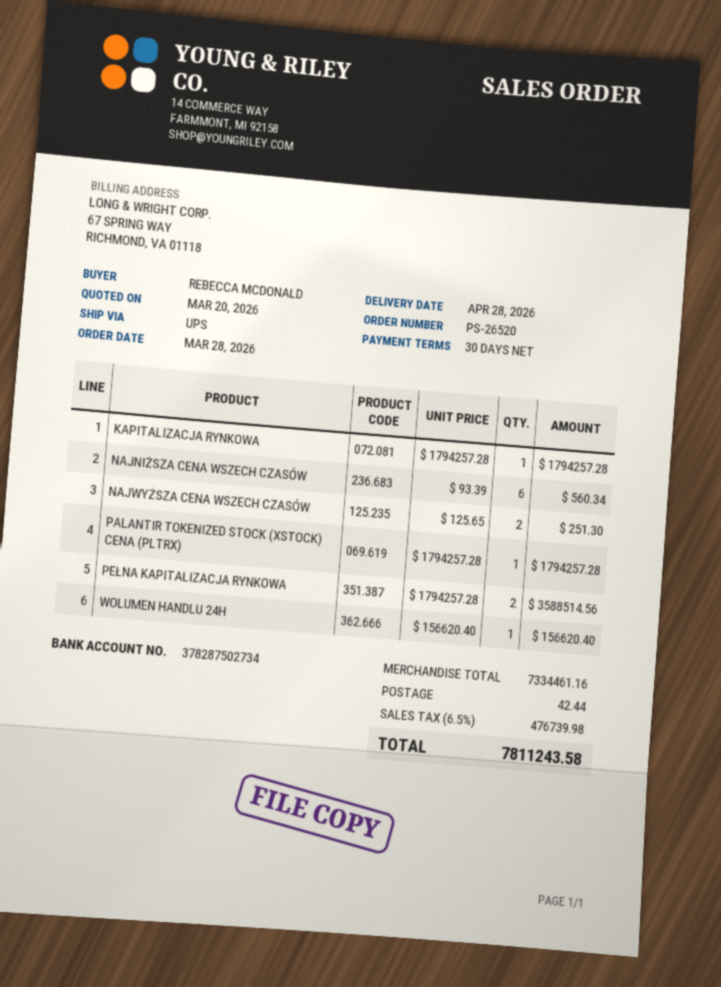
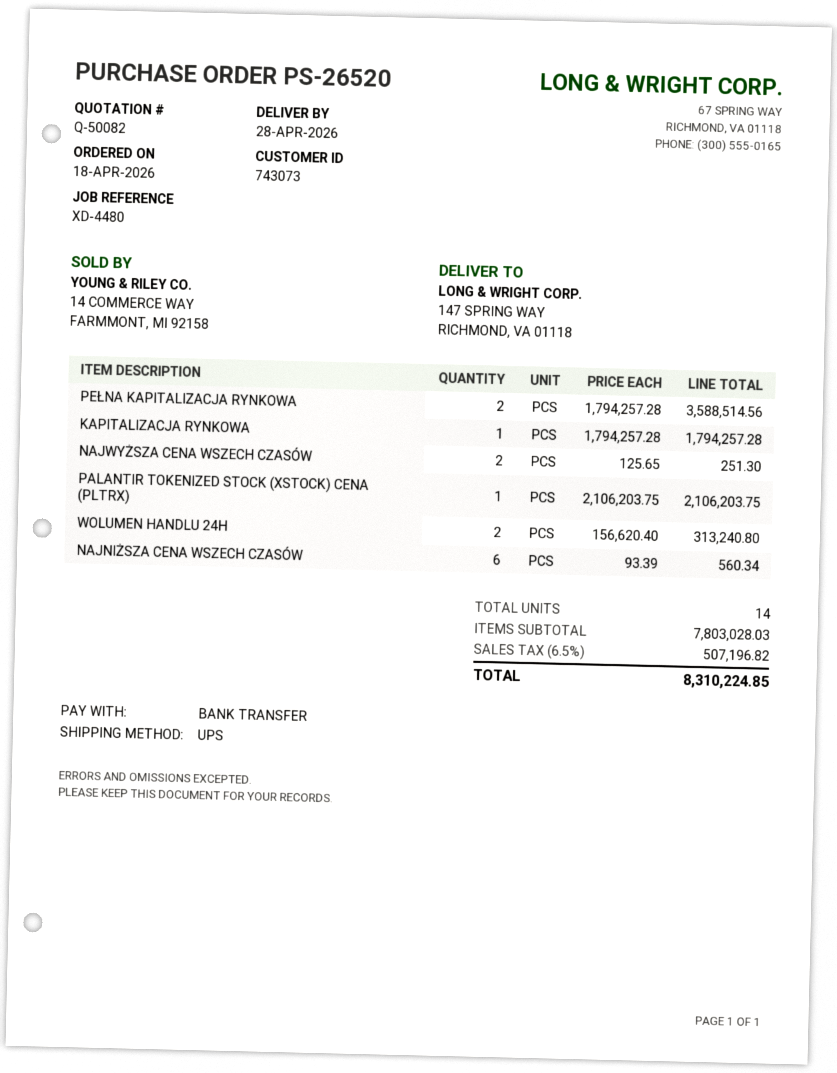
order date: 2026-03-28 -> 2026-04-18
PALANTIR TOKENIZED STOCK (XSTOCK) CENA (PLTRX): 1 x 1794257.28 = 1794257.28 -> 1 x 2106203.75 = 2106203.75
WOLUMEN HANDLU 24H: 1 x 156620.40 = 156620.40 -> 2 x 156620.40 = 313240.80
subtotal: 7334461.16 -> 7803028.03
shipping: 42.44 -> none
tax: 6.5% = 476739.98 -> 6.5% = 507196.82
total: 7811243.58 -> 8310224.85

